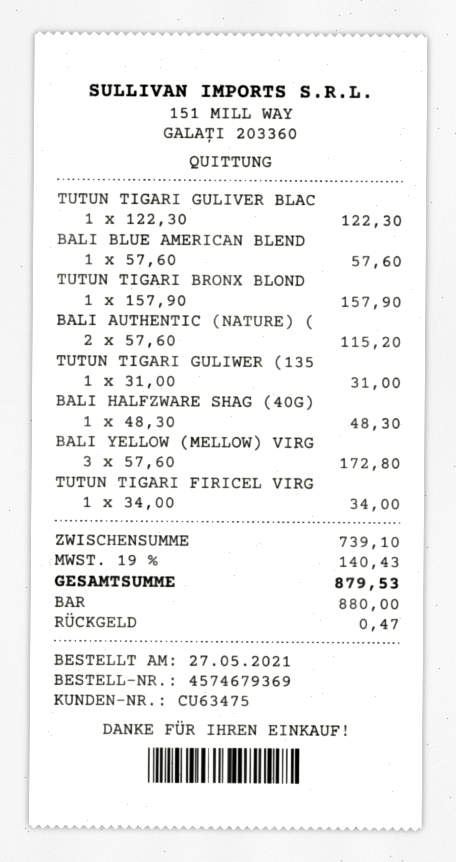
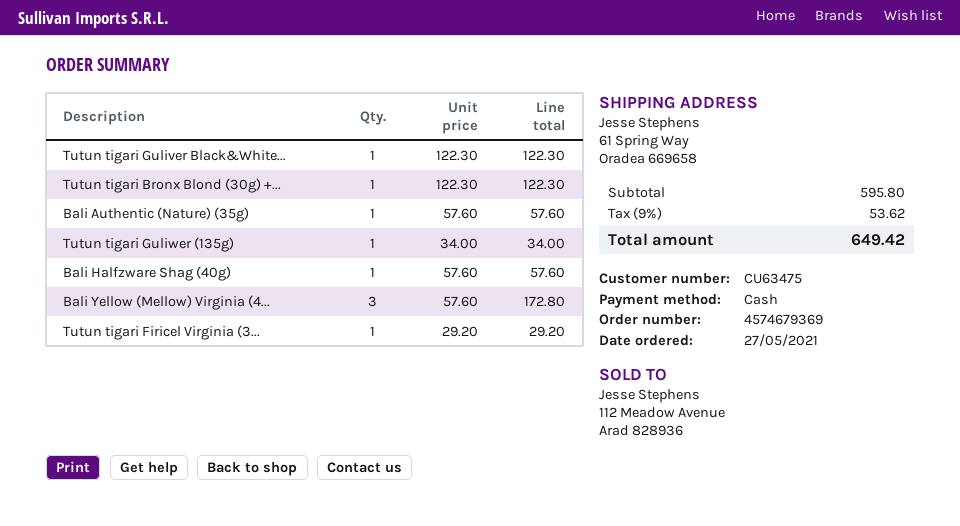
BALI BLUE AMERICAN BLEND: 1 x 57.60 = 57.60 -> none
TUTUN TIGARI BRONX BLOND: 1 x 157.90 = 157.90 -> 1 x 122.30 = 122.30
BALI AUTHENTIC (NATURE) (: 2 x 57.60 = 115.20 -> 1 x 57.60 = 57.60
TUTUN TIGARI GULIWER (135: 1 x 31.00 = 31.00 -> 1 x 34.00 = 34.00
BALI HALFZWARE SHAG (40G): 1 x 48.30 = 48.30 -> 1 x 57.60 = 57.60
TUTUN TIGARI FIRICEL VIRG: 1 x 34.00 = 34.00 -> 1 x 29.20 = 29.20
subtotal: 739.10 -> 595.80
tax: 19% = 140.43 -> 9% = 53.62
total: 879.53 -> 649.42

